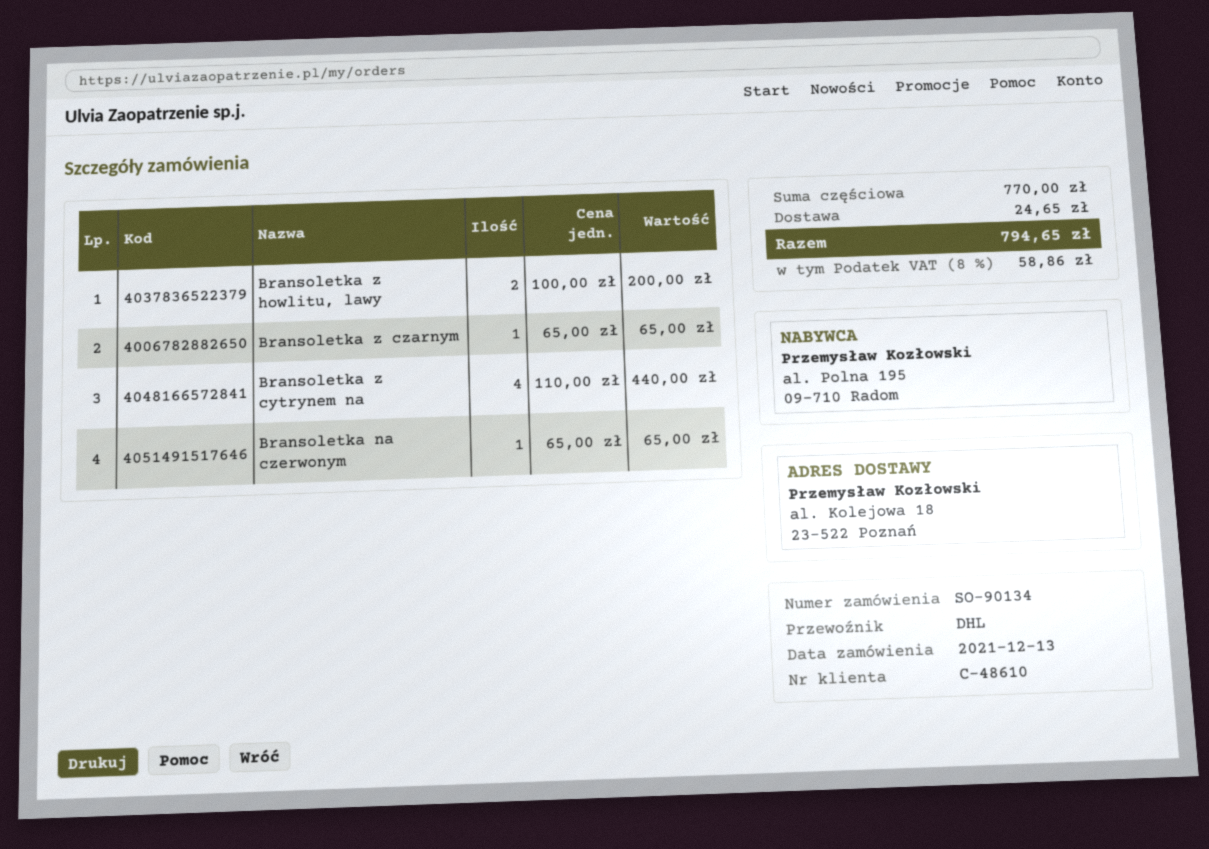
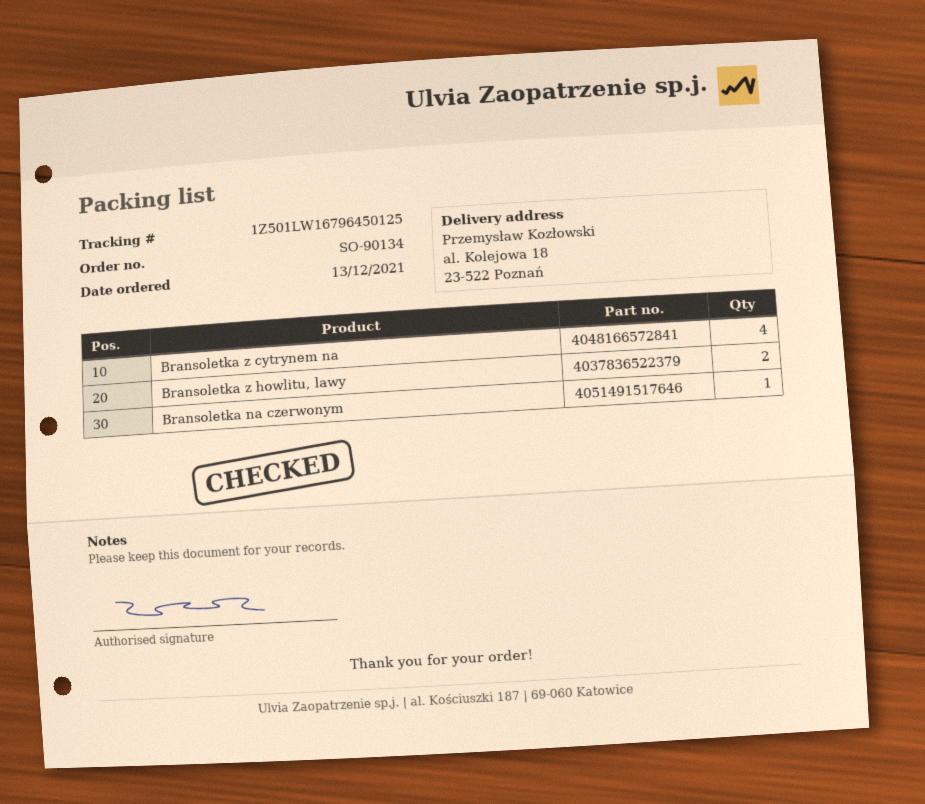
Bransoletka z czarnym: 1 -> none

